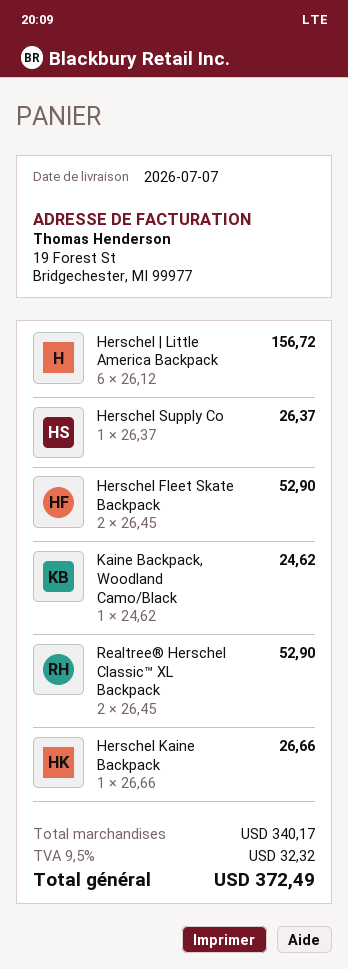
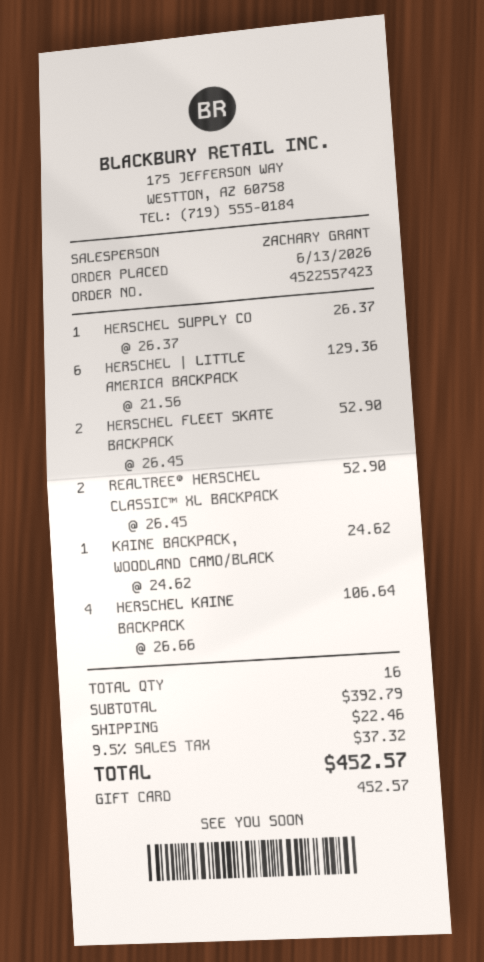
Herschel | Little America Backpack: 6 x 26.12 = 156.72 -> 6 x 21.56 = 129.36
Herschel Kaine Backpack: 1 x 26.66 = 26.66 -> 4 x 26.66 = 106.64
subtotal: 340.17 -> 392.79
shipping: none -> 22.46
tax: 9.5% = 32.32 -> 9.5% = 37.32
total: 372.49 -> 452.57

